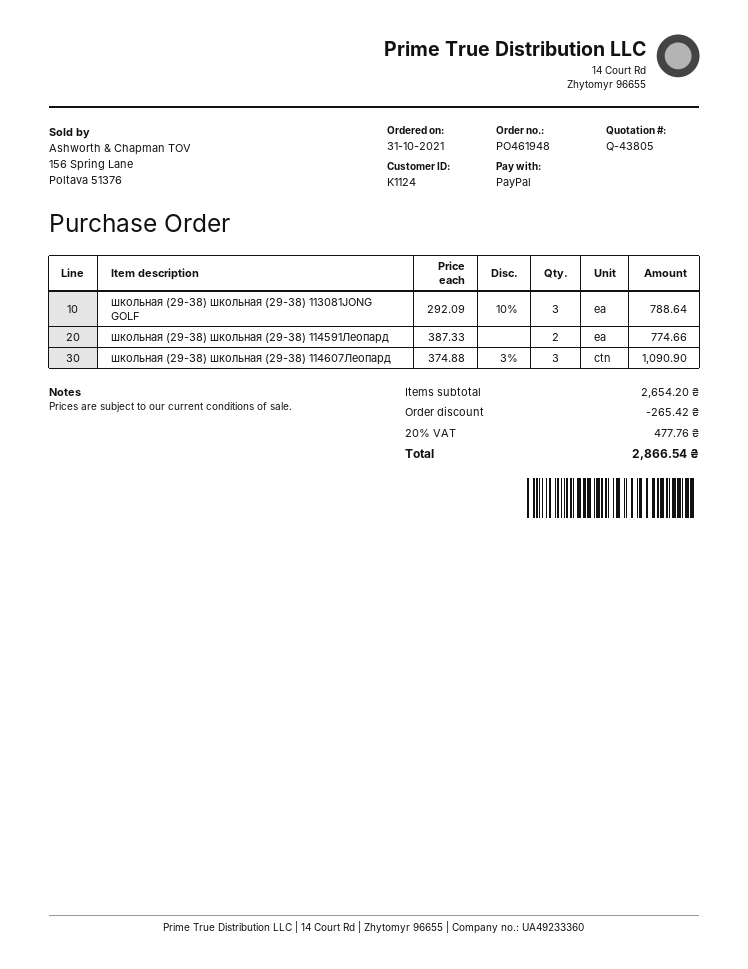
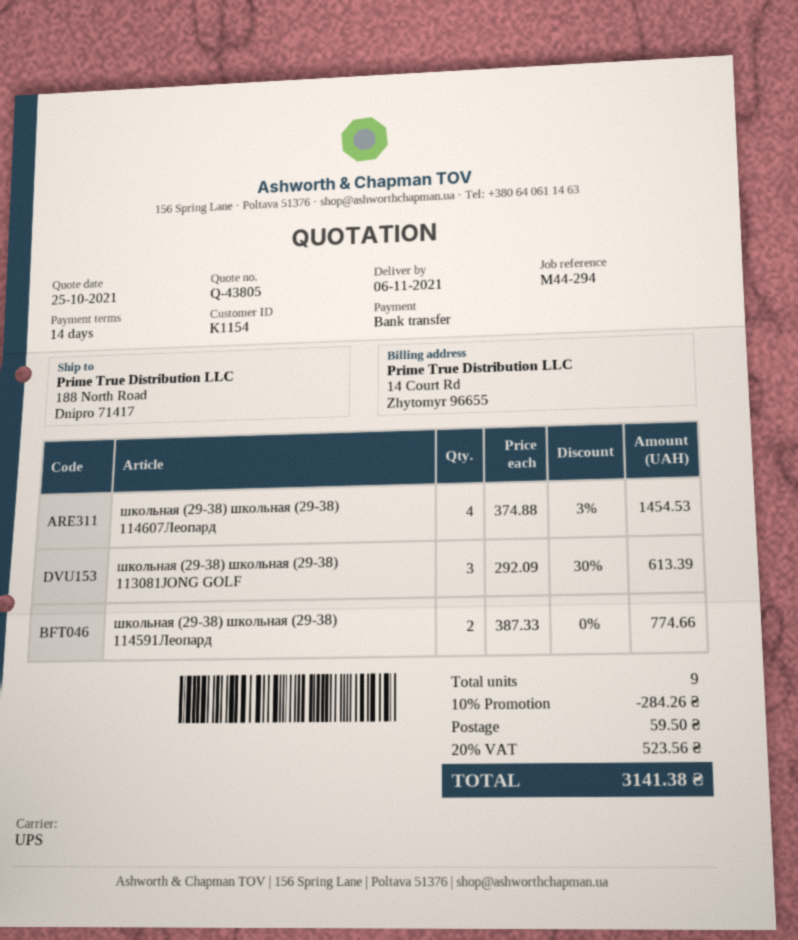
customer number: K1124 -> K1154
payment method: PayPal -> bank transfer
школьная (29-38) школьная (29-38) 113081JONG GOLF: 3 x 292.09 - 10% = 788.64 -> 3 x 292.09 - 30% = 613.39
школьная (29-38) школьная (29-38) 114607Леопард: 3 x 374.88 - 3% = 1090.90 -> 4 x 374.88 - 3% = 1454.53
discount: 265.42 -> 284.26
shipping: none -> 59.50
tax: 20% = 477.76 -> 20% = 523.56
total: 2866.54 -> 3141.38

